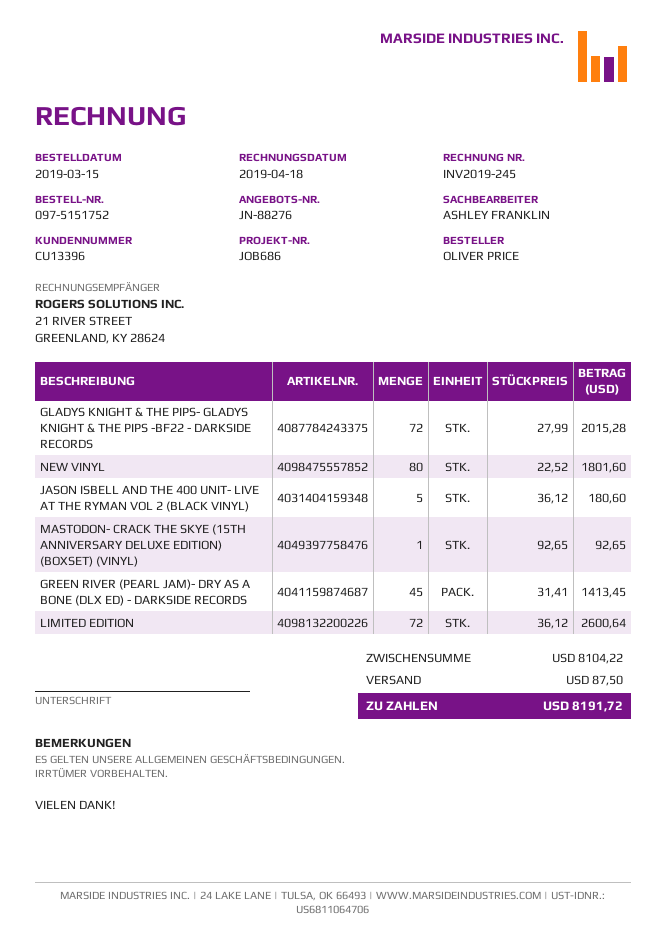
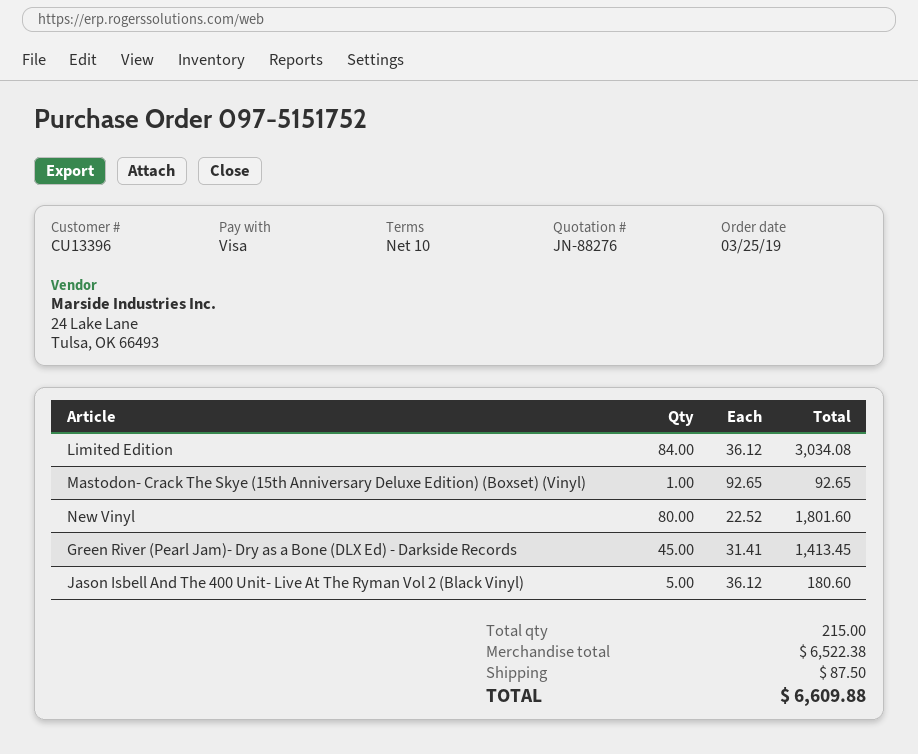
order date: 2019-03-15 -> 2019-03-25
GLADYS KNIGHT & THE PIPS- GLADYS KNIGHT & THE PIPS -BF22 - DARKSIDE RECORDS: 72 x 27.99 = 2015.28 -> none
LIMITED EDITION: 72 x 36.12 = 2600.64 -> 84 x 36.12 = 3034.08
subtotal: 8104.22 -> 6522.38
total: 8191.72 -> 6609.88

